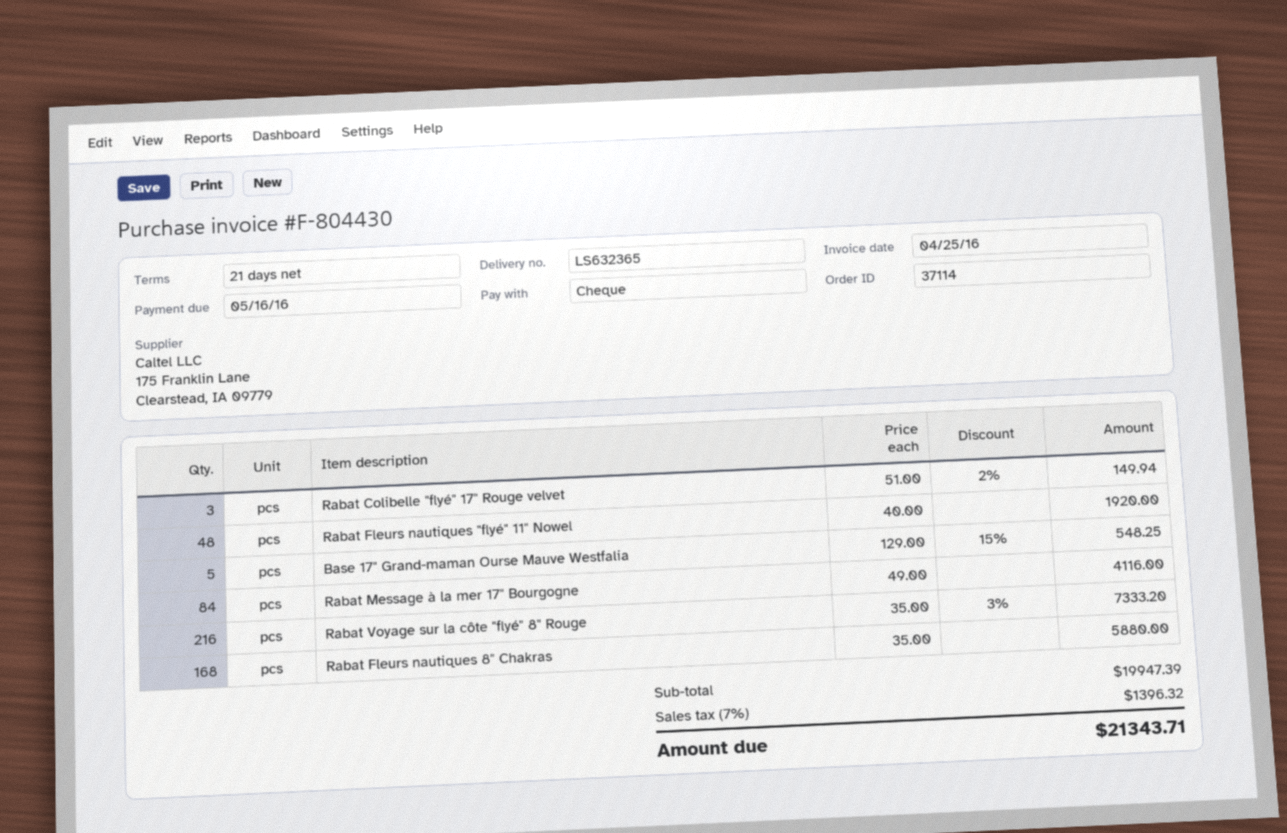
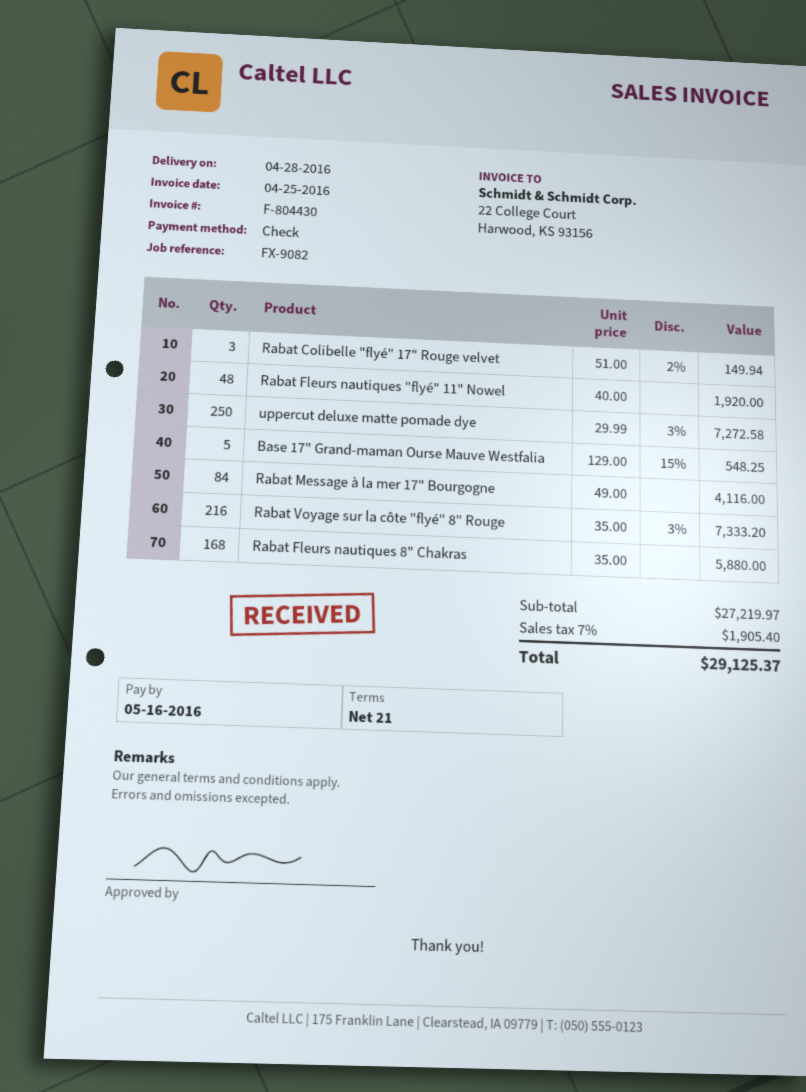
uppercut deluxe matte pomade dye: none -> 250 x 29.99 - 3% = 7272.58
subtotal: 19947.39 -> 27219.97
tax: 7% = 1396.32 -> 7% = 1905.40
total: 21343.71 -> 29125.37

